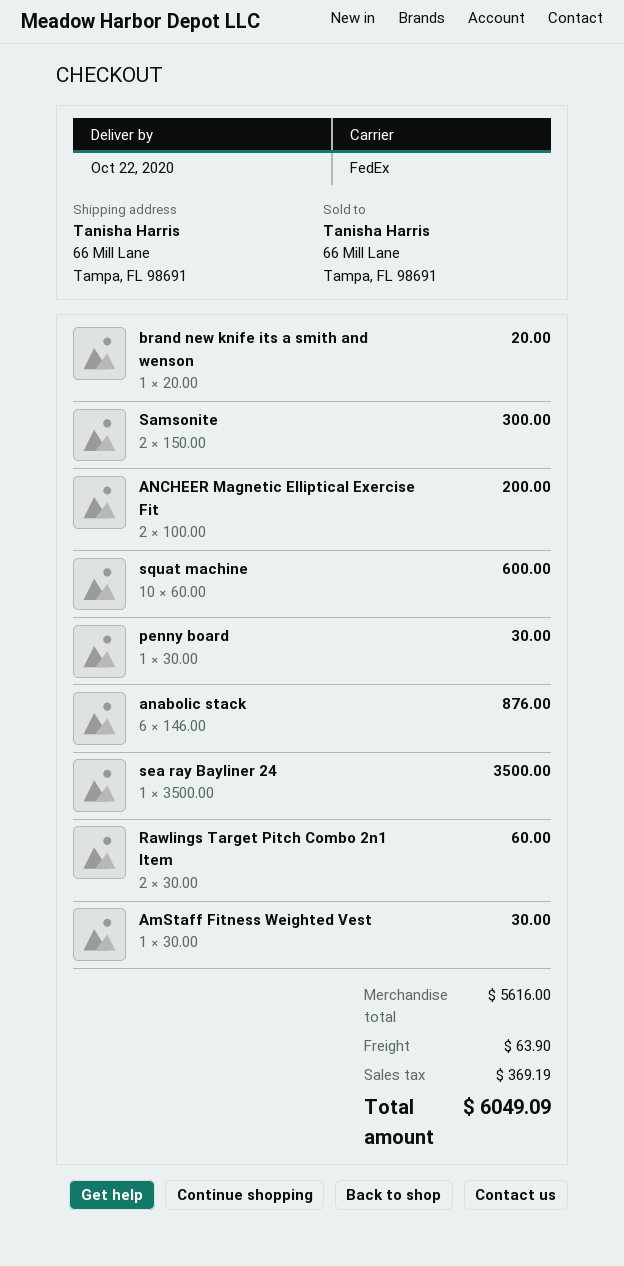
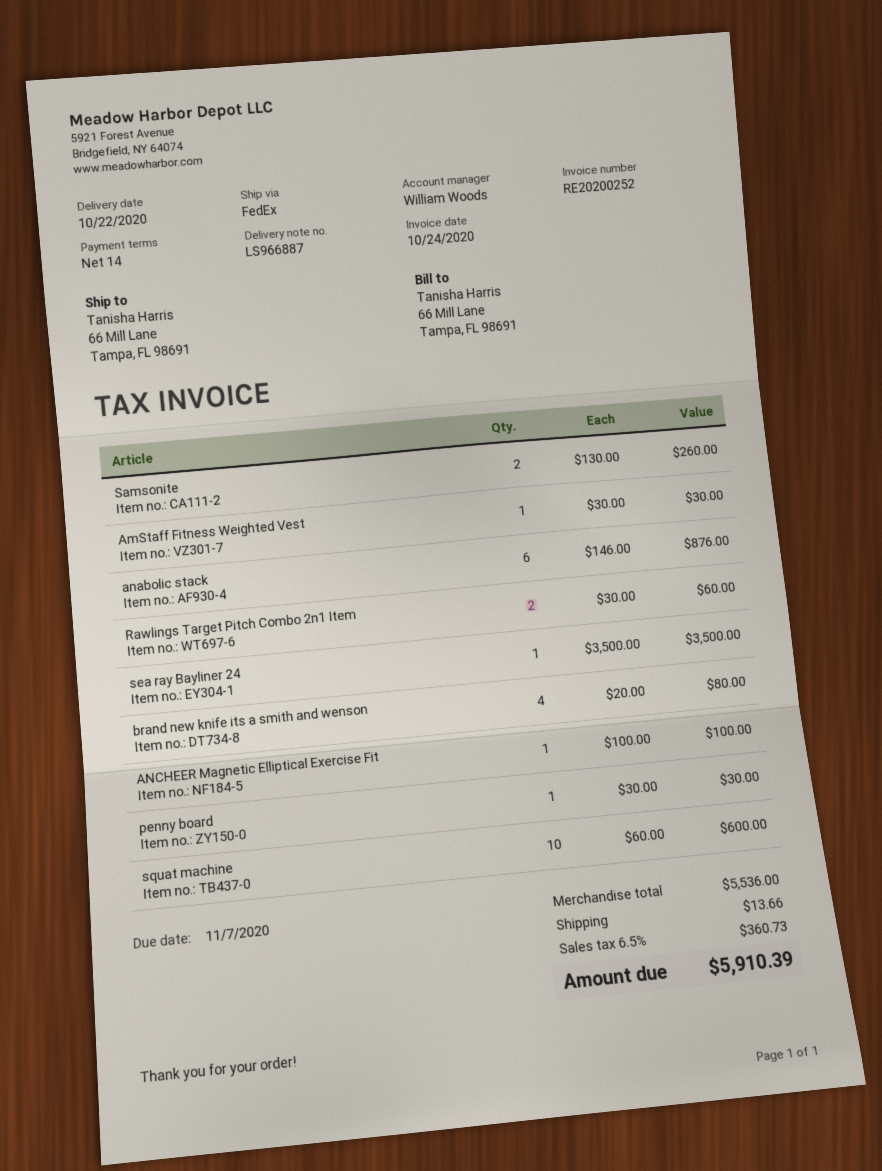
brand new knife its a smith and wenson: 1 x 20.00 = 20.00 -> 4 x 20.00 = 80.00
Samsonite: 2 x 150.00 = 300.00 -> 2 x 130.00 = 260.00
ANCHEER Magnetic Elliptical Exercise Fit: 2 x 100.00 = 200.00 -> 1 x 100.00 = 100.00
subtotal: 5616.00 -> 5536.00
shipping: 63.90 -> 13.66
tax: 369.19 -> 360.73
total: 6049.09 -> 5910.39

